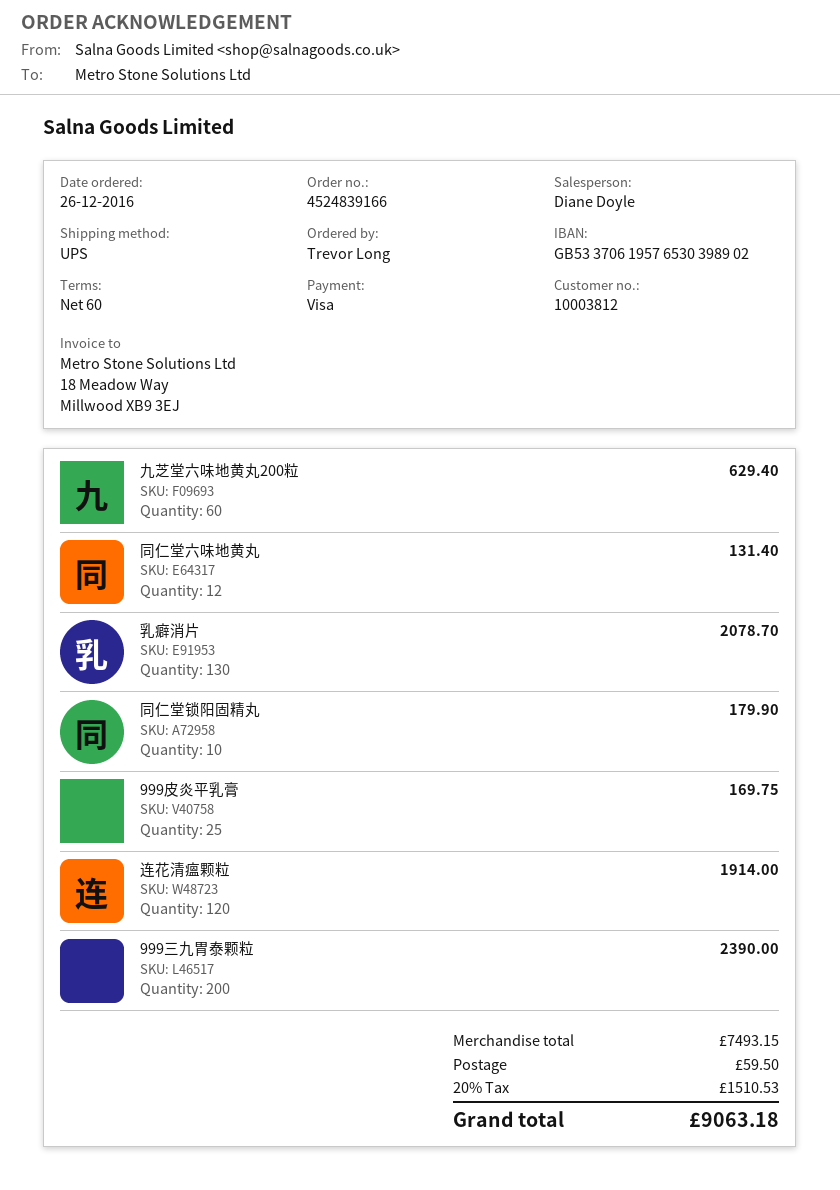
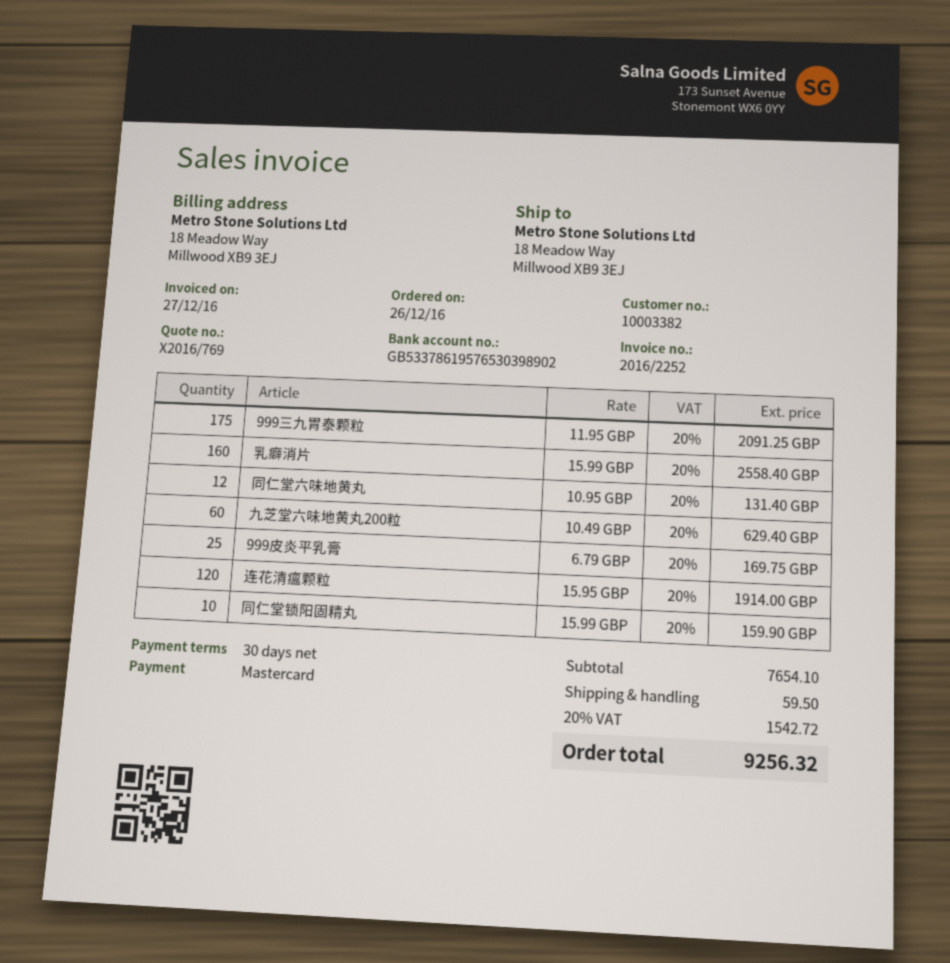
payment terms: 60 days -> 30 days
customer number: 10003812 -> 10003382
payment method: Visa -> Mastercard
bank account: GB53370619576530398902 -> GB53378619576530398902
乳癖消片: 130 for 2078.70 -> 160 for 2558.40
同仁堂锁阳固精丸: 10 for 179.90 -> 10 for 159.90
999三九胃泰颗粒: 200 for 2390.00 -> 175 for 2091.25
subtotal: 7493.15 -> 7654.10
tax: 20% = 1510.53 -> 20% = 1542.72
total: 9063.18 -> 9256.32

